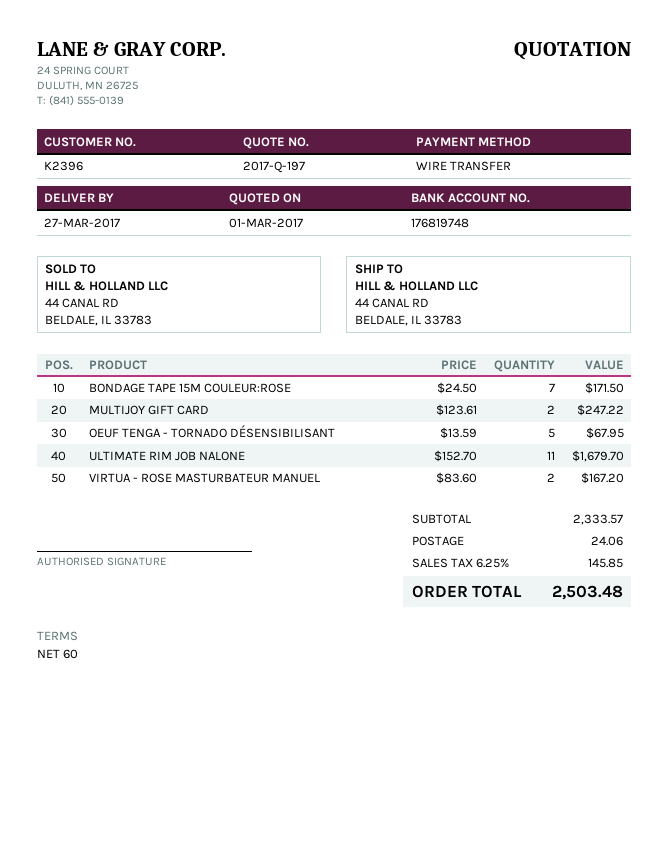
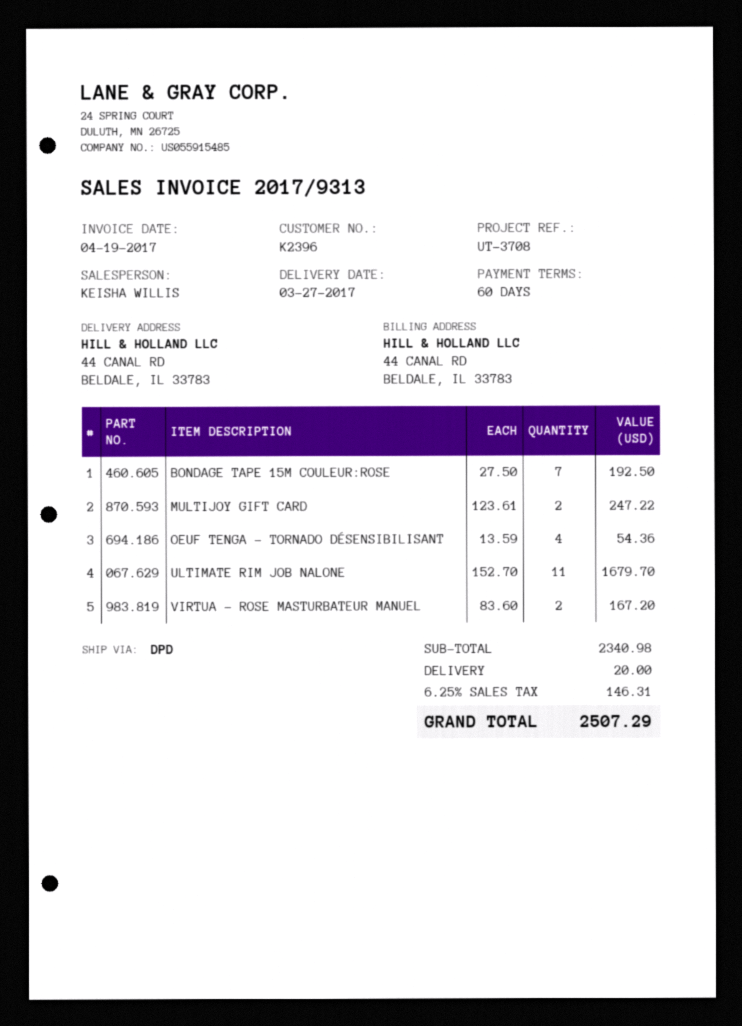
BONDAGE TAPE 15M COULEUR:ROSE: 7 x 24.50 = 171.50 -> 7 x 27.50 = 192.50
OEUF TENGA - TORNADO DÉSENSIBILISANT: 5 x 13.59 = 67.95 -> 4 x 13.59 = 54.36
subtotal: 2333.57 -> 2340.98
shipping: 24.06 -> 20.00
tax: 6.25% = 145.85 -> 6.25% = 146.31
total: 2503.48 -> 2507.29

